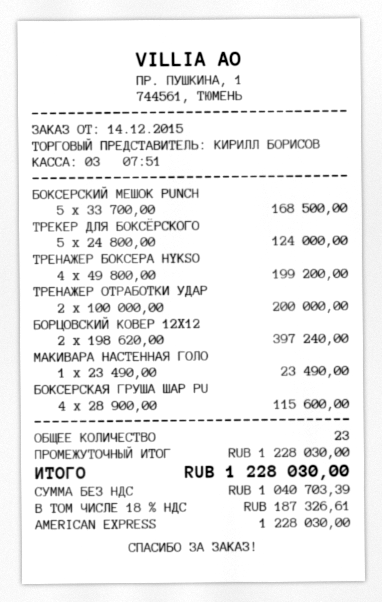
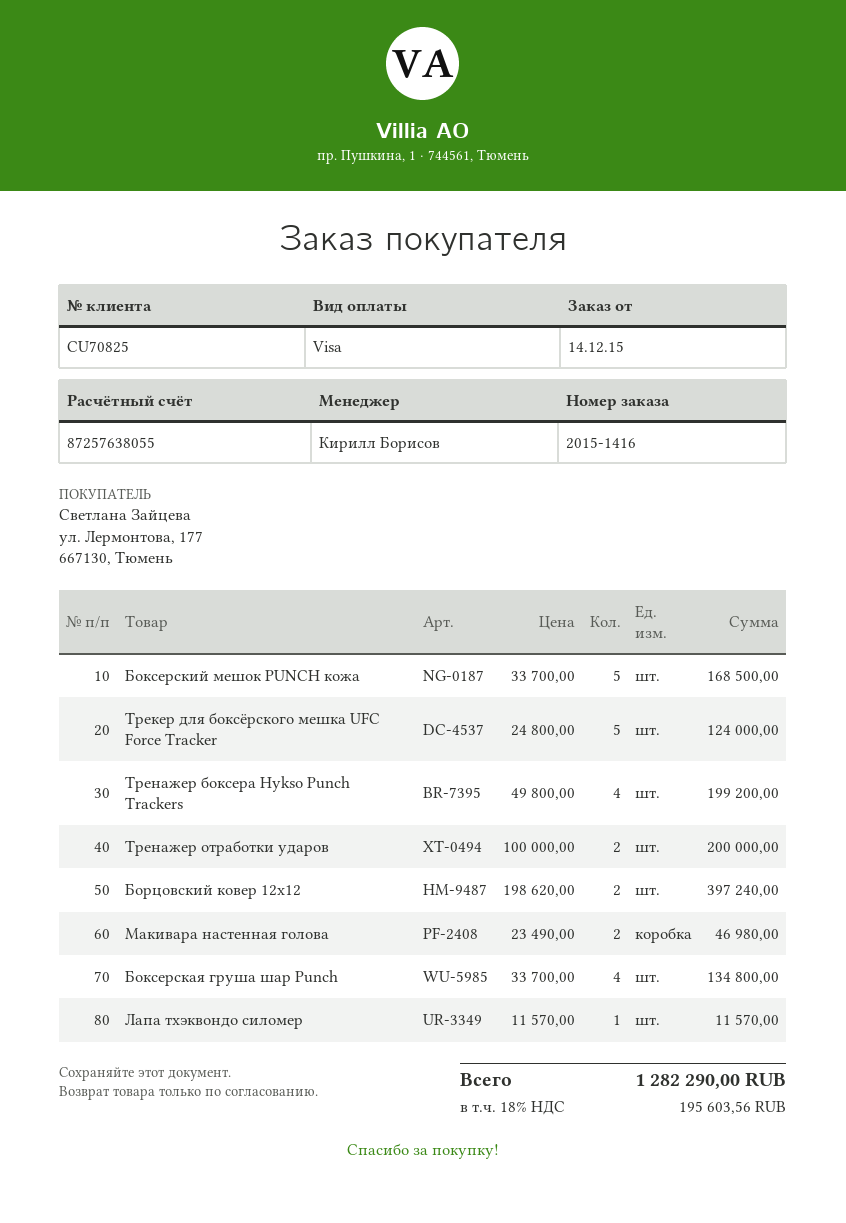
payment method: American Express -> Visa
МАКИВАРА НАСТЕННАЯ ГОЛО: 1 x 23490.00 = 23490.00 -> 2 x 23490.00 = 46980.00
БОКСЕРСКАЯ ГРУША ШАР PU: 4 x 28900.00 = 115600.00 -> 4 x 33700.00 = 134800.00
Лапа тхэквондо силомер: none -> 1 x 11570.00 = 11570.00
tax: 18% = 187326.61 -> 18% = 195603.56
total: 1228030.00 -> 1282290.00

